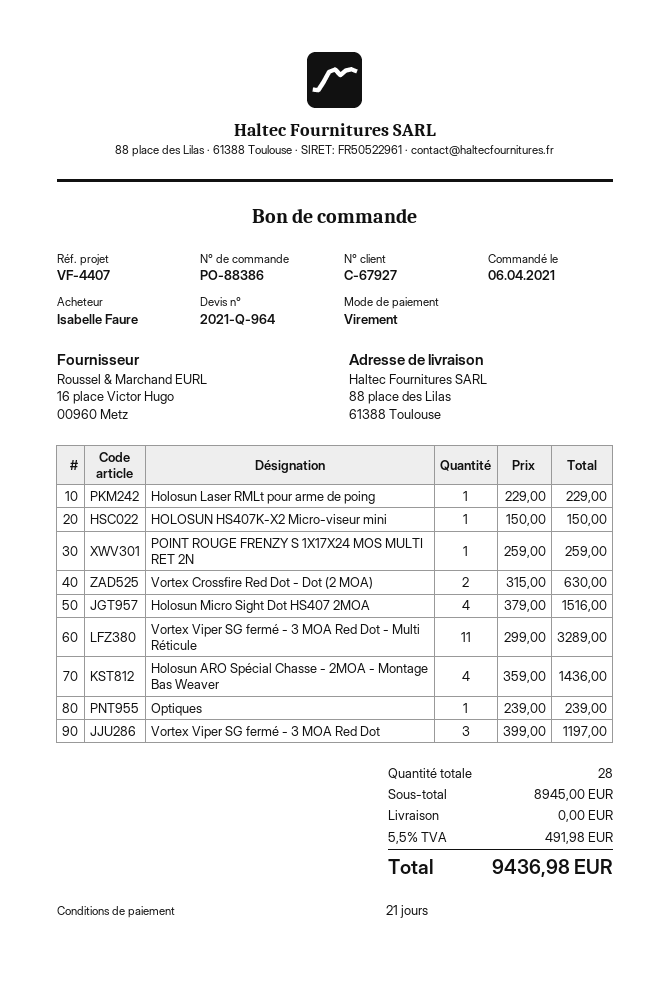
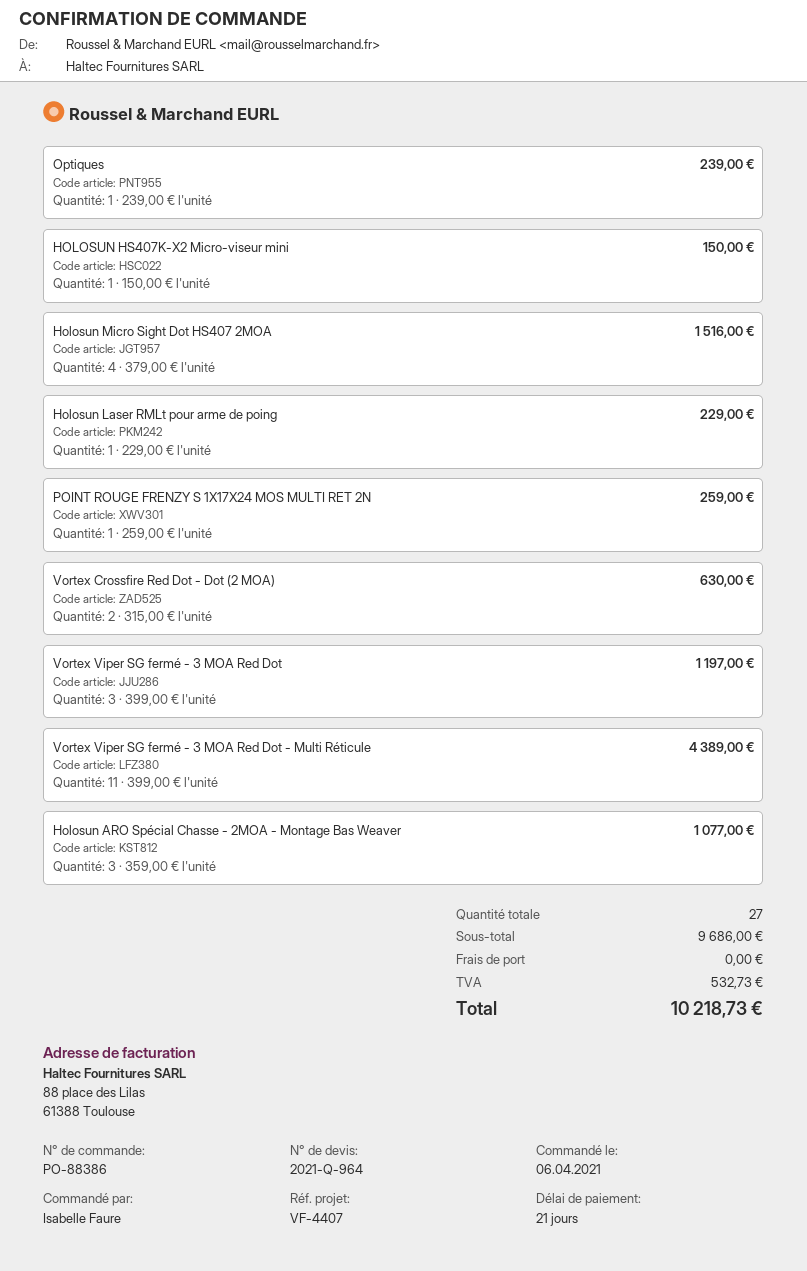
Vortex Viper SG fermé - 3 MOA Red Dot - Multi Réticule: 11 x 299.00 = 3289.00 -> 11 x 399.00 = 4389.00
Holosun ARO Spécial Chasse - 2MOA - Montage Bas Weaver: 4 x 359.00 = 1436.00 -> 3 x 359.00 = 1077.00
total quantity: 28 -> 27
subtotal: 8945.00 -> 9686.00
tax: 491.98 -> 532.73
total: 9436.98 -> 10218.73

